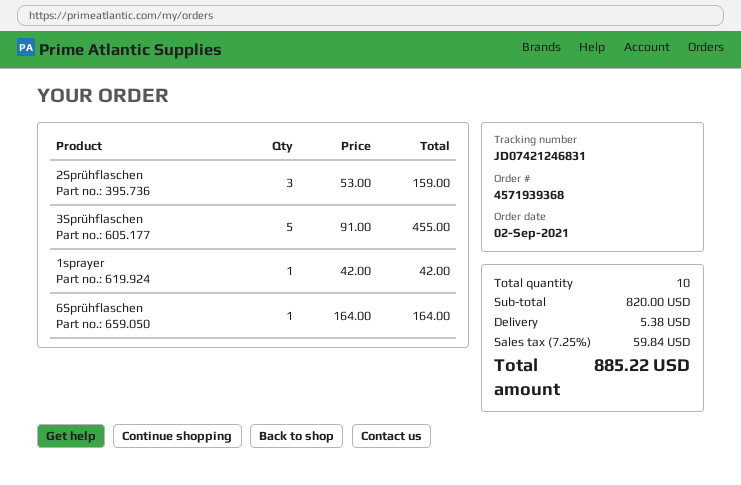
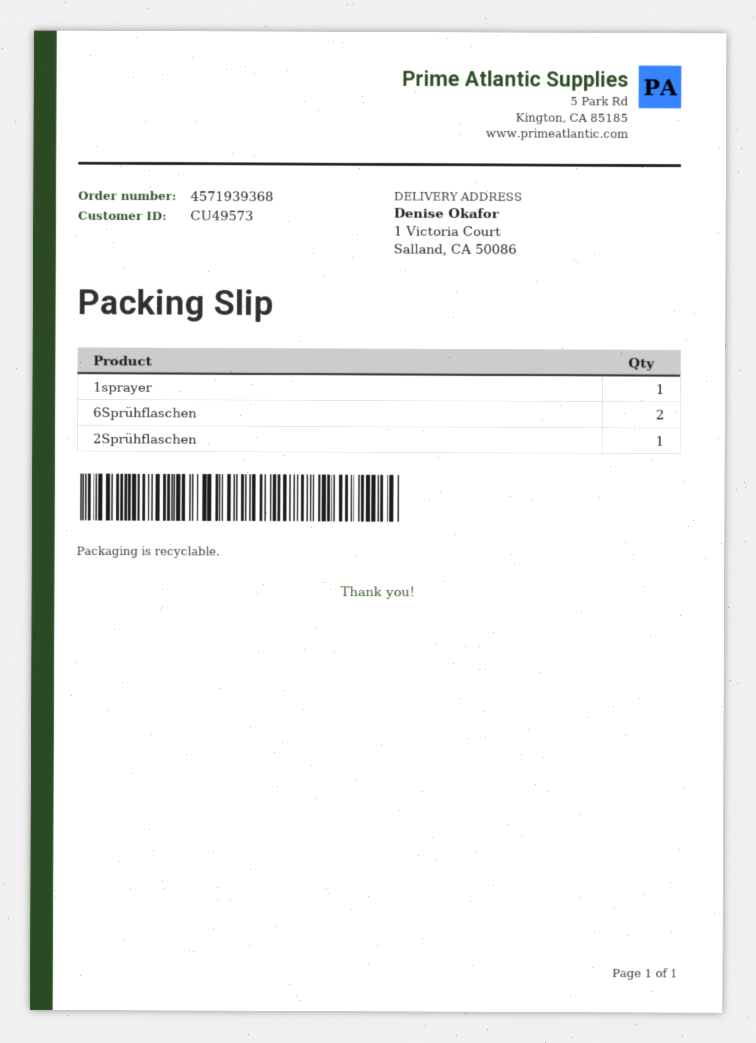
2Sprühflaschen: 3 -> 1
3Sprühflaschen: 5 -> none
6Sprühflaschen: 1 -> 2

